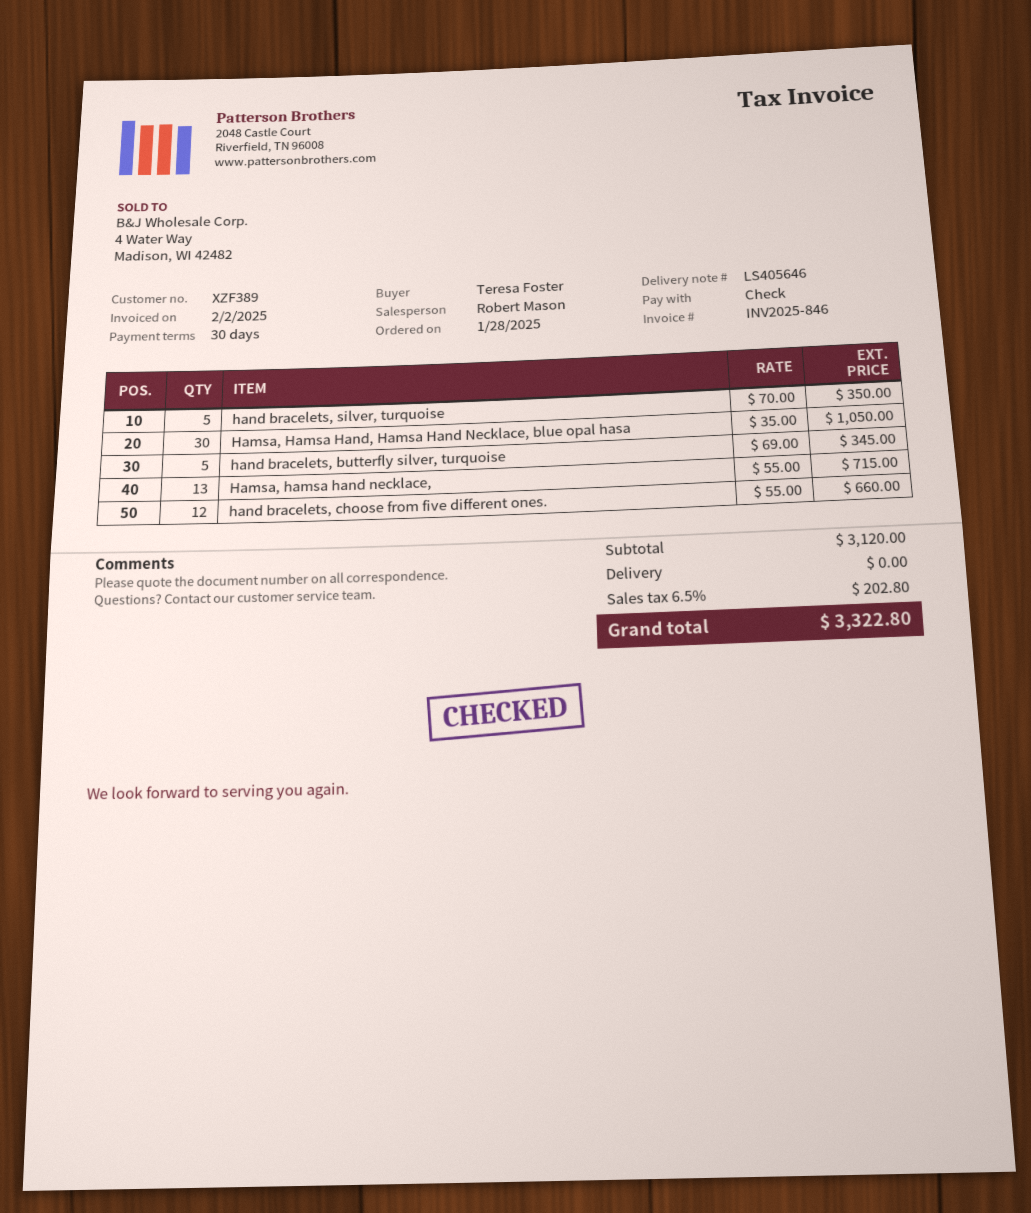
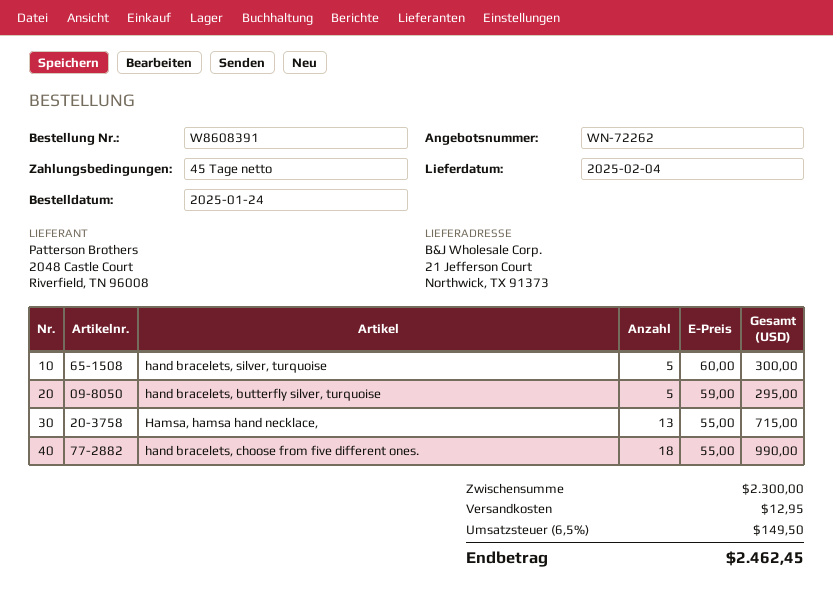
order date: 2025-01-28 -> 2025-01-24
payment terms: 30 days -> 45 days
hand bracelets, silver, turquoise: 5 x 70.00 = 350.00 -> 5 x 60.00 = 300.00
Hamsa, Hamsa Hand, Hamsa Hand Necklace, blue opal hasa: 30 x 35.00 = 1050.00 -> none
hand bracelets, butterfly silver, turquoise: 5 x 69.00 = 345.00 -> 5 x 59.00 = 295.00
hand bracelets, choose from five different ones.: 12 x 55.00 = 660.00 -> 18 x 55.00 = 990.00
subtotal: 3120.00 -> 2300.00
shipping: 0.00 -> 12.95
tax: 6.5% = 202.80 -> 6.5% = 149.50
total: 3322.80 -> 2462.45

